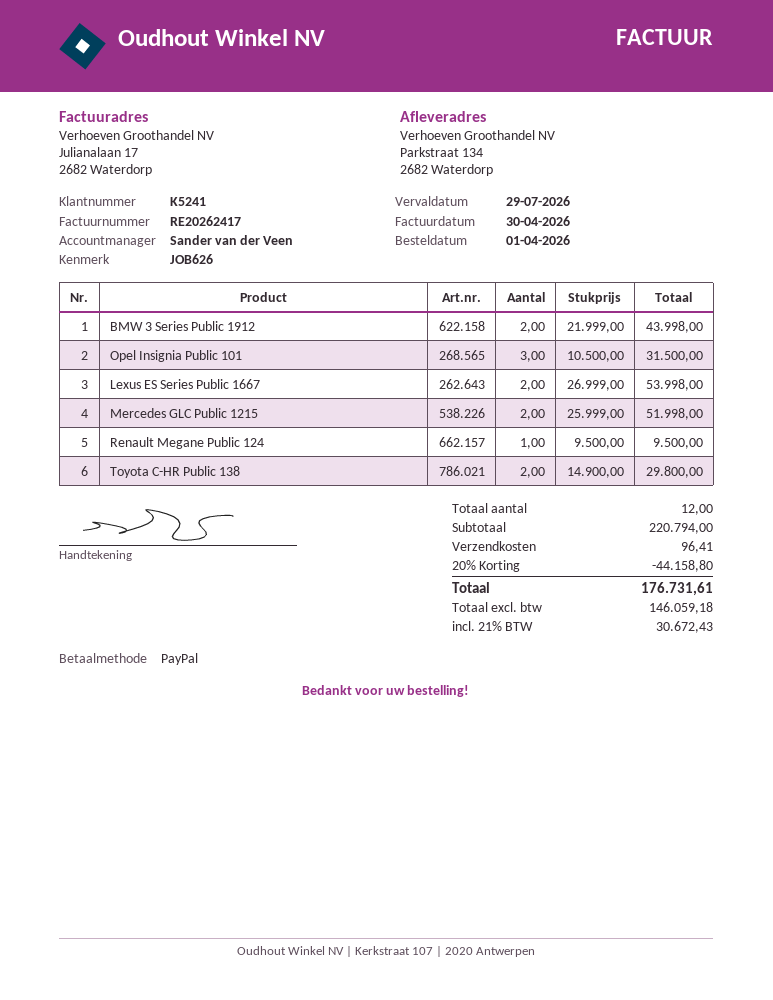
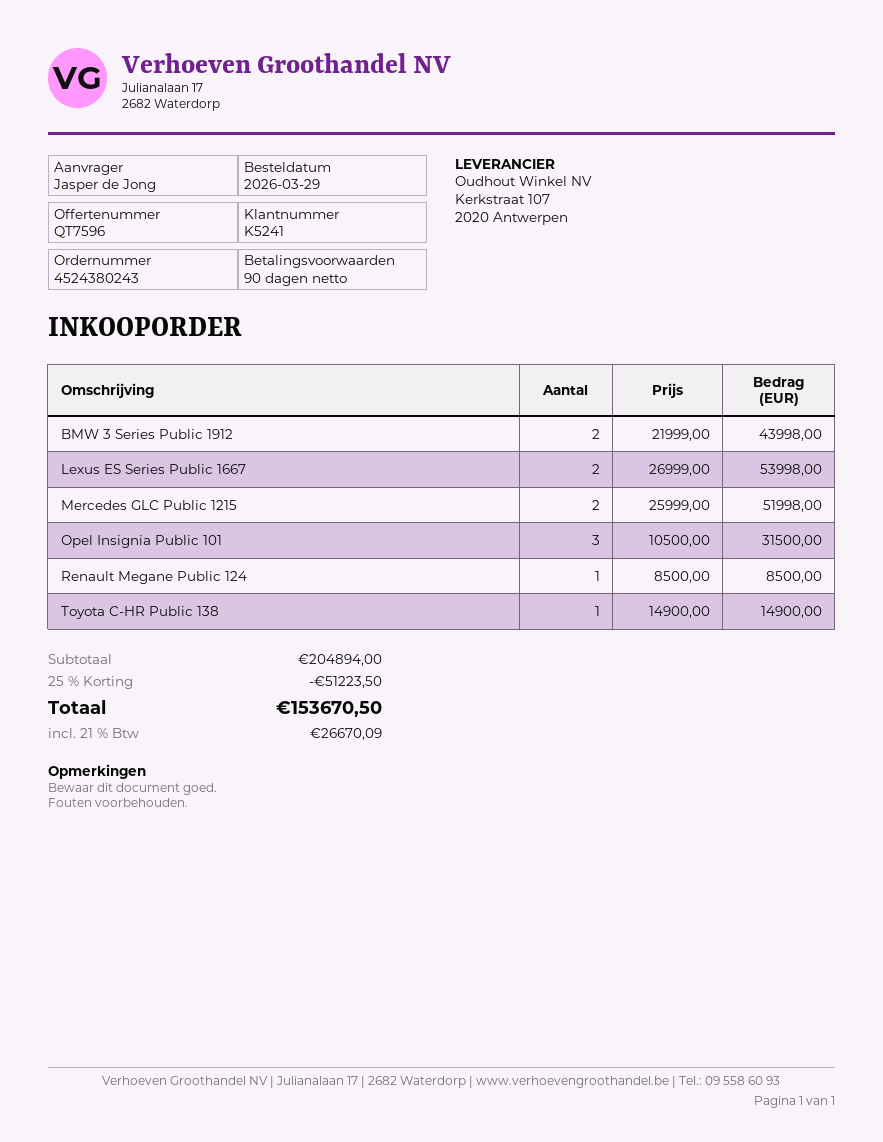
order date: 2026-04-01 -> 2026-03-29
Renault Megane Public 124: 1 x 9500.00 = 9500.00 -> 1 x 8500.00 = 8500.00
Toyota C-HR Public 138: 2 x 14900.00 = 29800.00 -> 1 x 14900.00 = 14900.00
subtotal: 220794.00 -> 204894.00
discount: 20% = 44158.80 -> 25% = 51223.50
shipping: 96.41 -> none
tax: 21% = 30672.43 -> 21% = 26670.09
total: 176731.61 -> 153670.50

